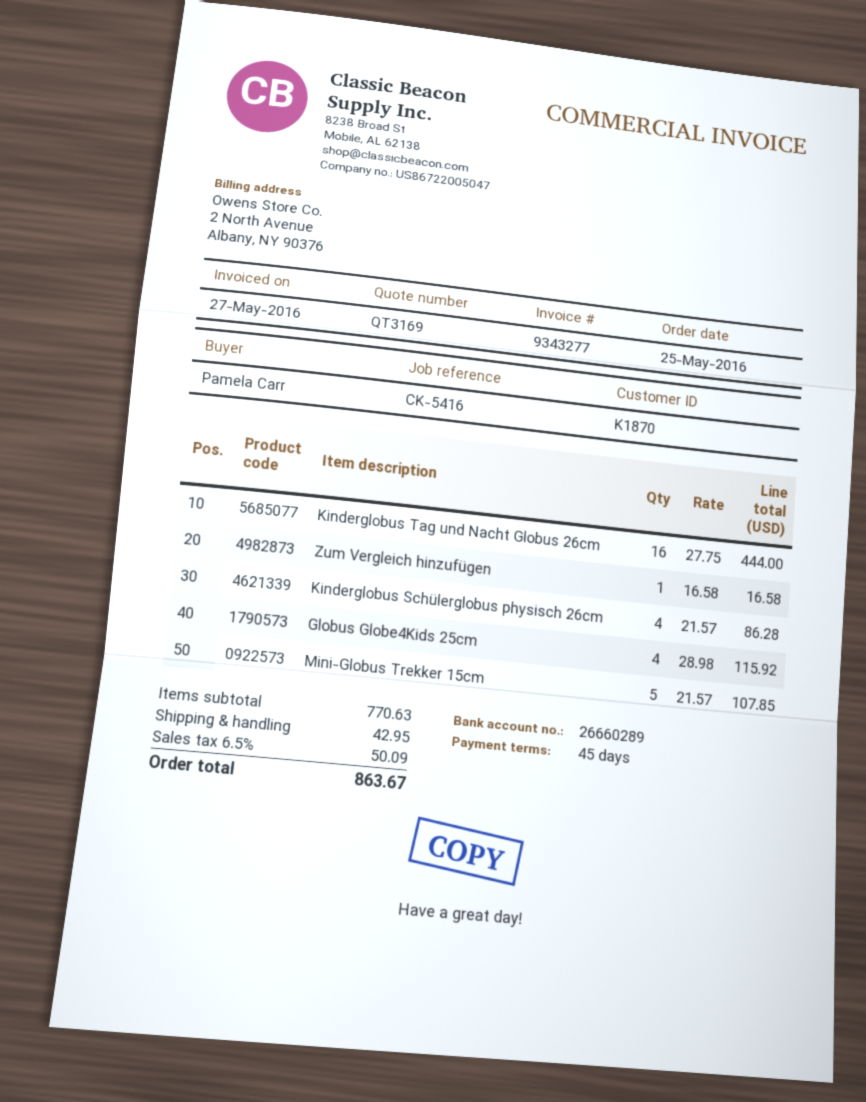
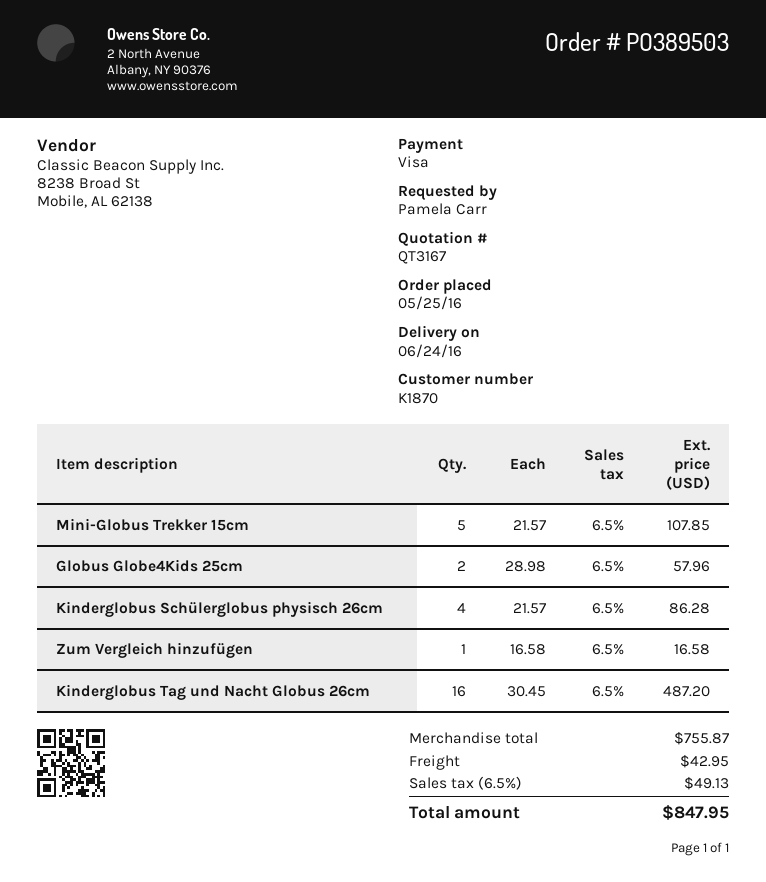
quote number: QT3169 -> QT3167
Kinderglobus Tag und Nacht Globus 26cm: 16 x 27.75 = 444.00 -> 16 x 30.45 = 487.20
Globus Globe4Kids 25cm: 4 x 28.98 = 115.92 -> 2 x 28.98 = 57.96
subtotal: 770.63 -> 755.87
tax: 6.5% = 50.09 -> 6.5% = 49.13
total: 863.67 -> 847.95

